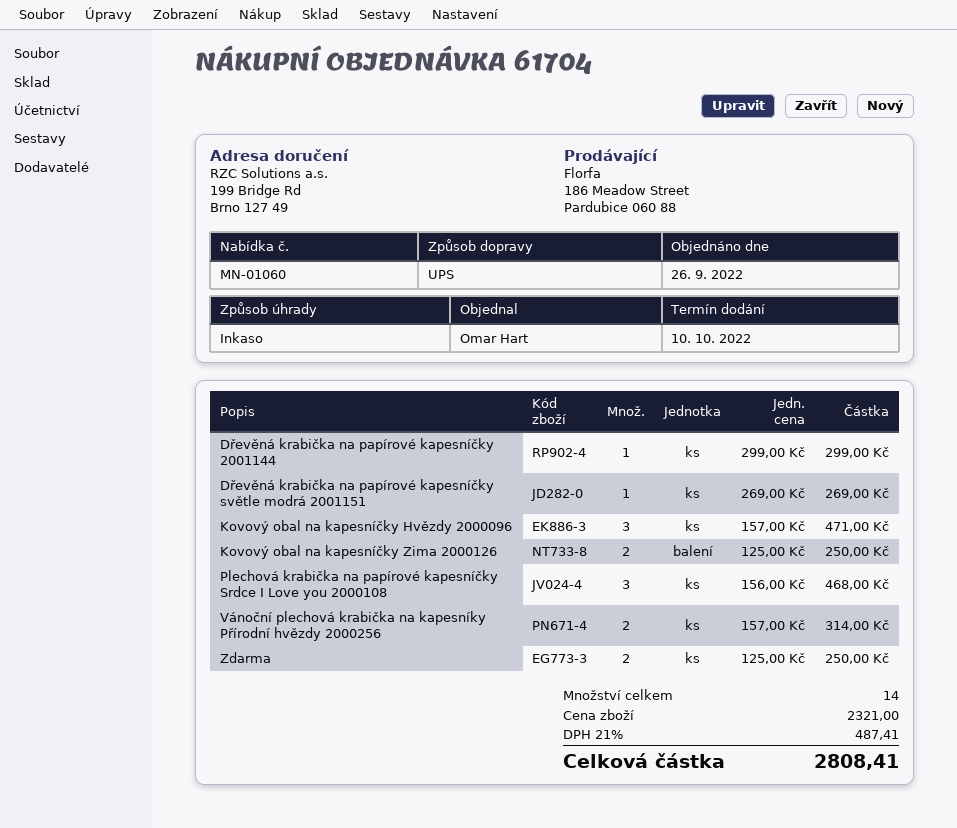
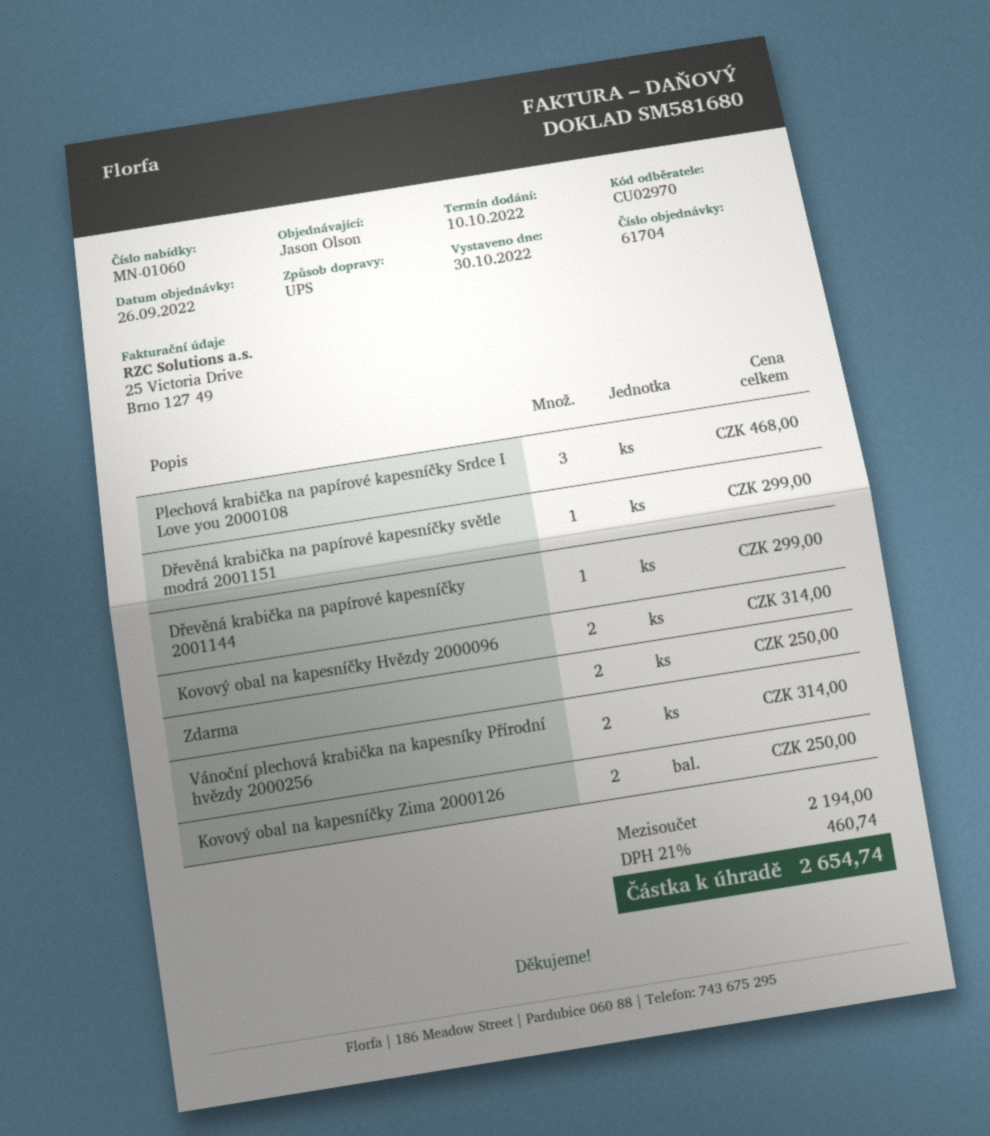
ordered by: Omar Hart -> Jason Olson
Dřevěná krabička na papírové kapesníčky světle modrá 2001151: 1 for 269.00 -> 1 for 299.00
Kovový obal na kapesníčky Hvězdy 2000096: 3 for 471.00 -> 2 for 314.00
subtotal: 2321.00 -> 2194.00
tax: 21% = 487.41 -> 21% = 460.74
total: 2808.41 -> 2654.74

